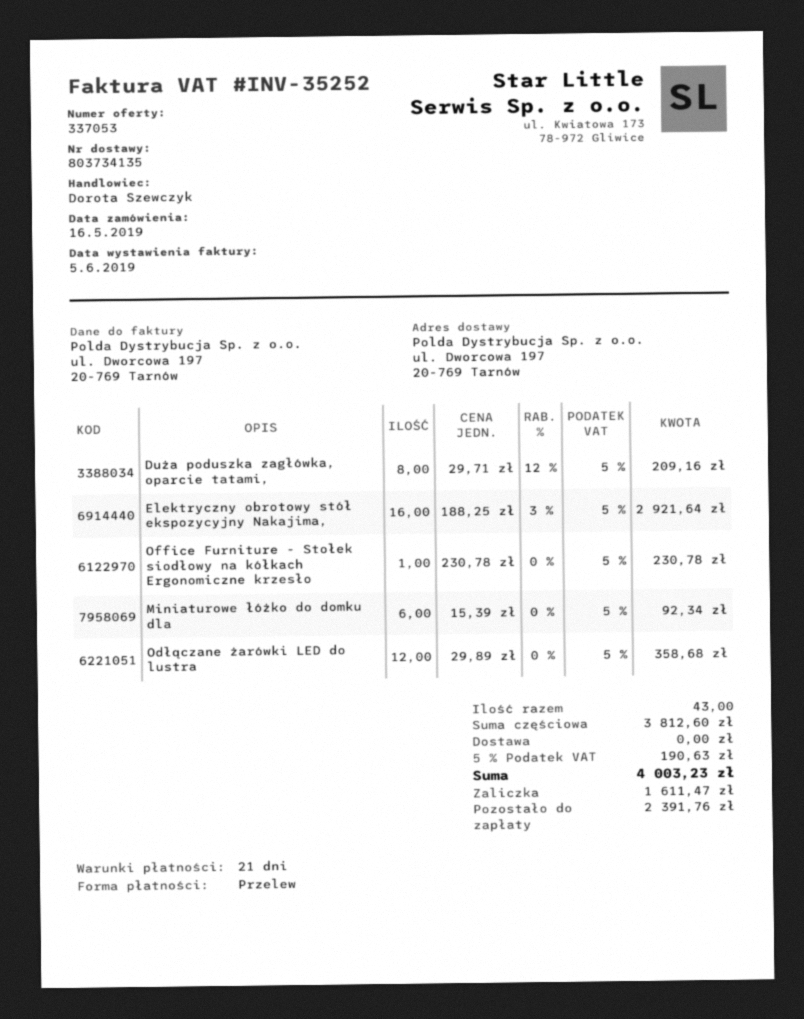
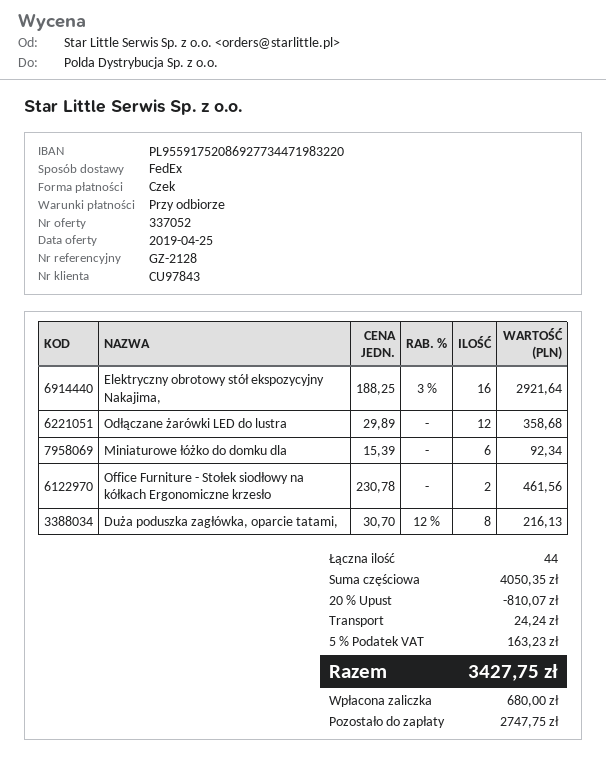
quote number: 337053 -> 337052
payment terms: 21 days -> on receipt
payment method: bank transfer -> cheque
Duża poduszka zagłówka, oparcie tatami,: 8 x 29.71 - 12% = 209.16 -> 8 x 30.70 - 12% = 216.13
Office Furniture - Stołek siodłowy na kółkach Ergonomiczne krzesło: 1 x 230.78 = 230.78 -> 2 x 230.78 = 461.56
total quantity: 43 -> 44
subtotal: 3812.60 -> 4050.35
discount: none -> 20% = 810.07
shipping: 0.00 -> 24.24
tax: 5% = 190.63 -> 5% = 163.23
total: 4003.23 -> 3427.75
deposit: 1611.47 -> 680.00
balance: 2391.76 -> 2747.75

